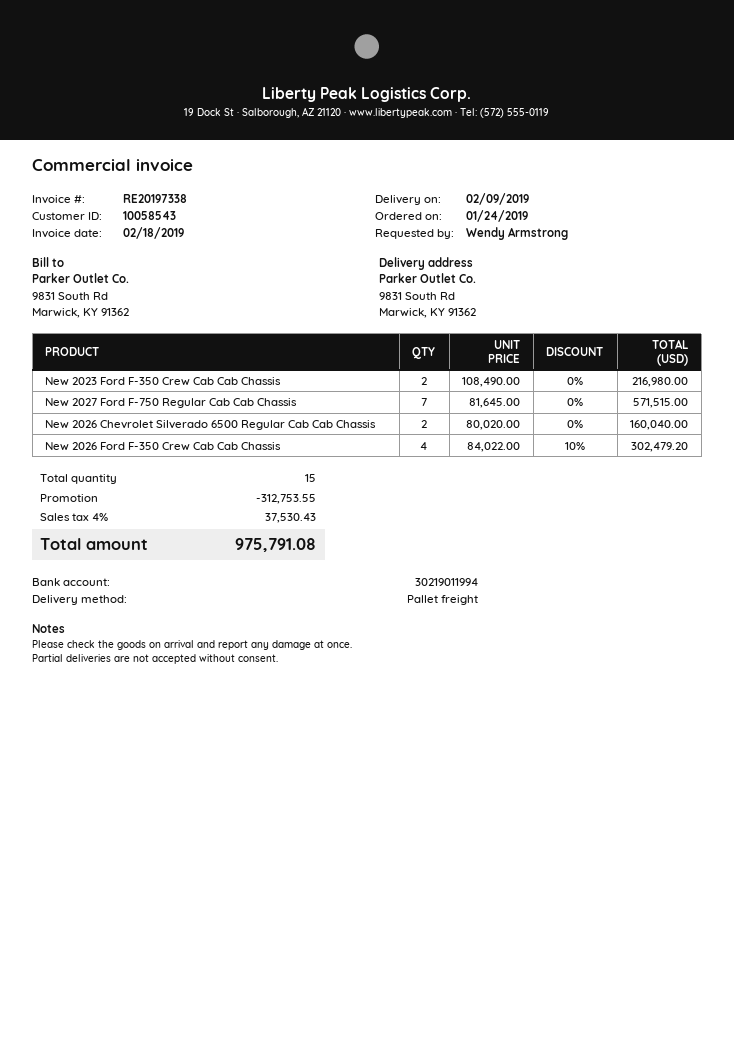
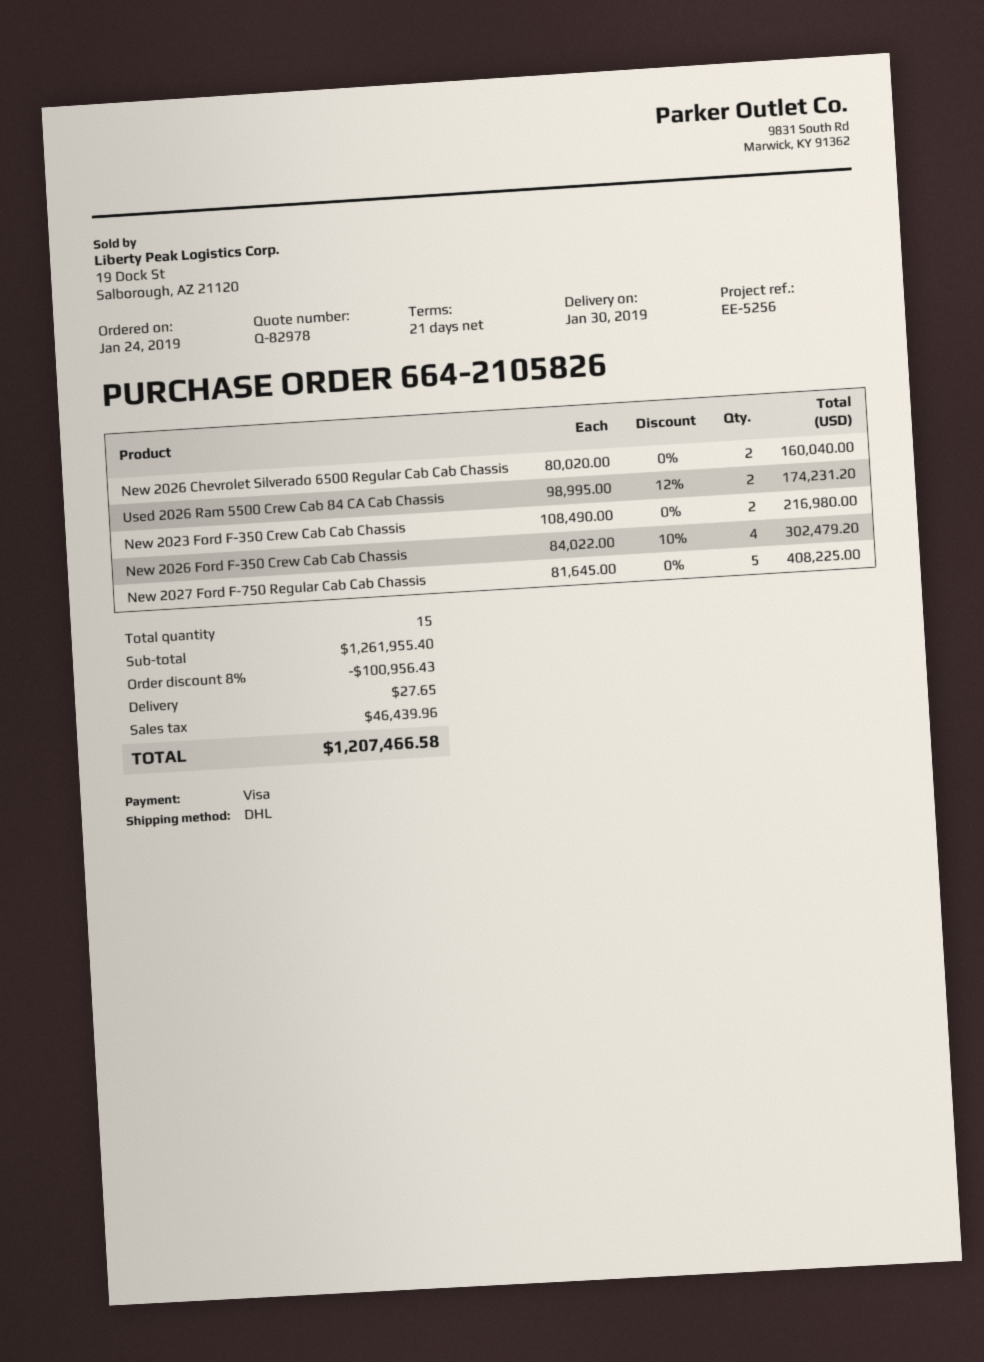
delivery date: 2019-02-09 -> 2019-01-30
shipping method: pallet freight -> DHL
New 2027 Ford F-750 Regular Cab Cab Chassis: 7 x 81645.00 = 571515.00 -> 5 x 81645.00 = 408225.00
Used 2026 Ram 5500 Crew Cab 84 CA Cab Chassis: none -> 2 x 98995.00 - 12% = 174231.20
discount: 312753.55 -> 100956.43
shipping: none -> 27.65
tax: 37530.43 -> 46439.96
total: 975791.08 -> 1207466.58

